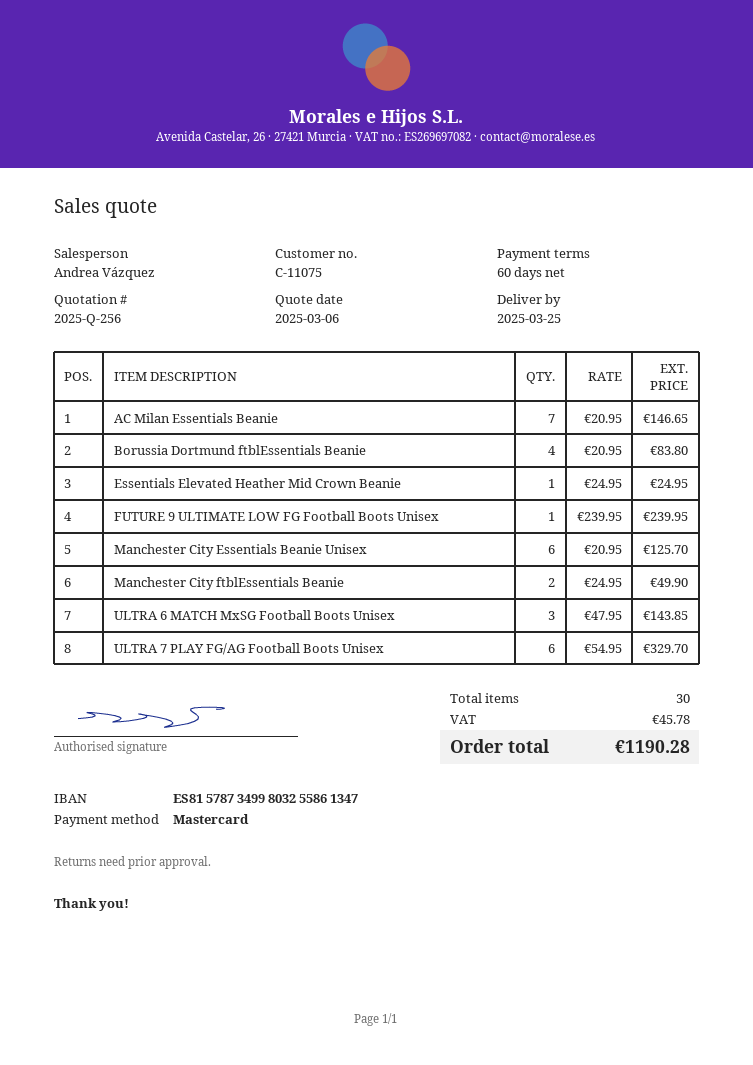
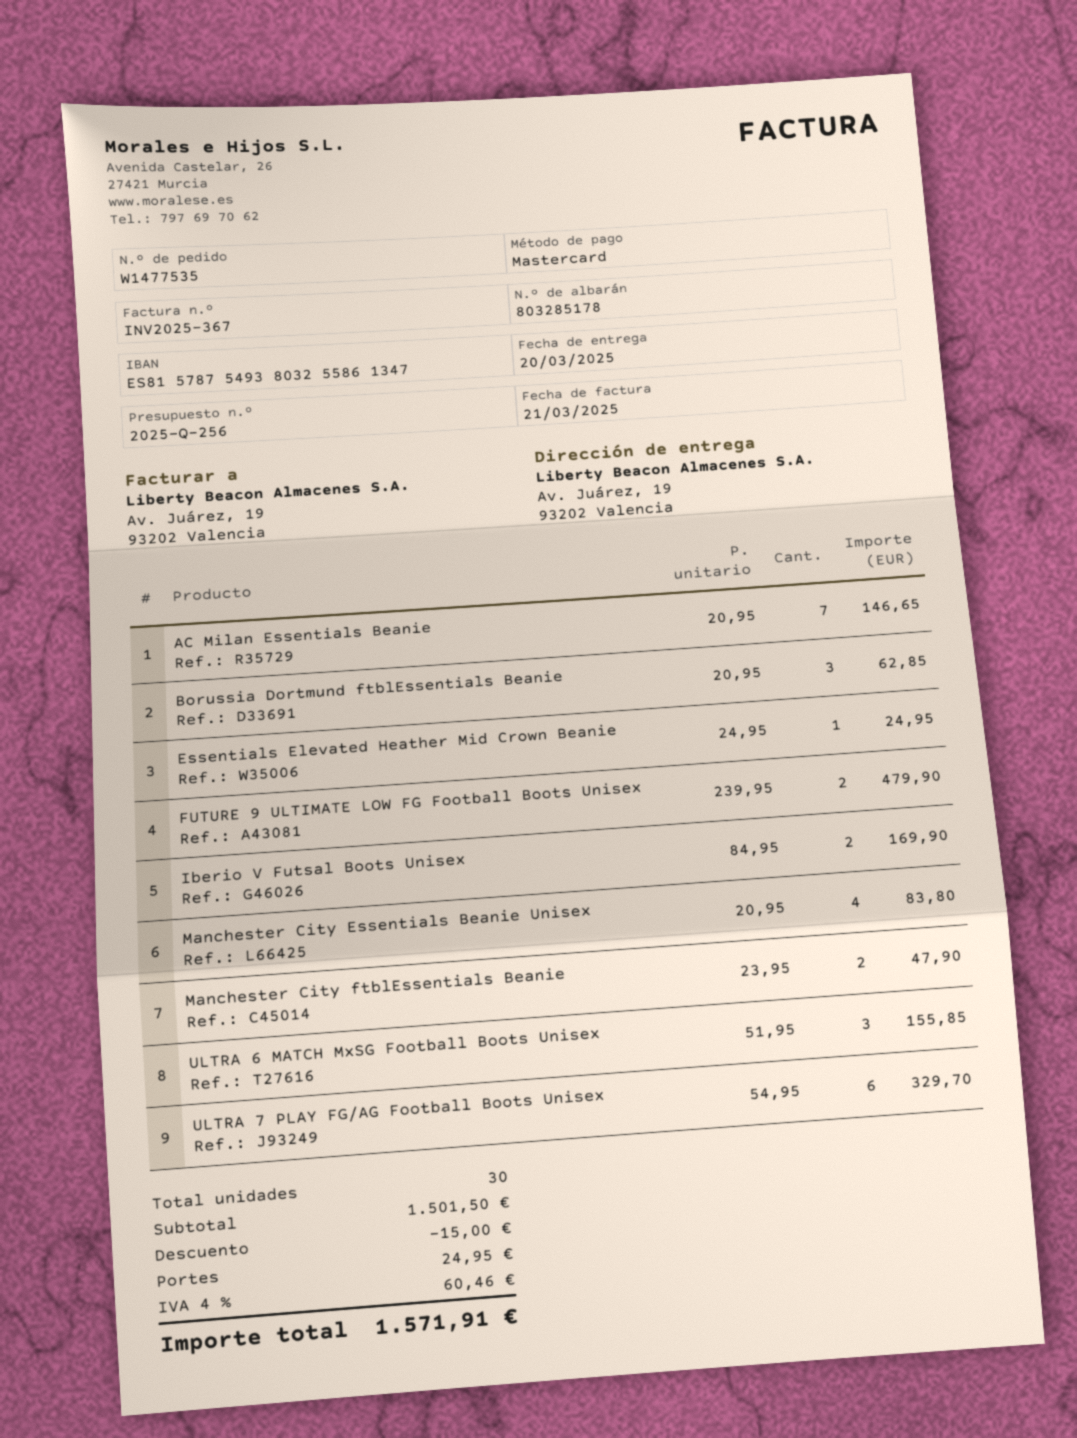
delivery date: 2025-03-25 -> 2025-03-20
bank account: ES8157873499803255861347 -> ES8157875493803255861347
Borussia Dortmund ftblEssentials Beanie: 4 x 20.95 = 83.80 -> 3 x 20.95 = 62.85
FUTURE 9 ULTIMATE LOW FG Football Boots Unisex: 1 x 239.95 = 239.95 -> 2 x 239.95 = 479.90
Manchester City Essentials Beanie Unisex: 6 x 20.95 = 125.70 -> 4 x 20.95 = 83.80
Manchester City ftblEssentials Beanie: 2 x 24.95 = 49.90 -> 2 x 23.95 = 47.90
ULTRA 6 MATCH MxSG Football Boots Unisex: 3 x 47.95 = 143.85 -> 3 x 51.95 = 155.85
Iberio V Futsal Boots Unisex: none -> 2 x 84.95 = 169.90
discount: none -> 15.00
shipping: none -> 24.95
tax: 45.78 -> 60.46
total: 1190.28 -> 1571.91

